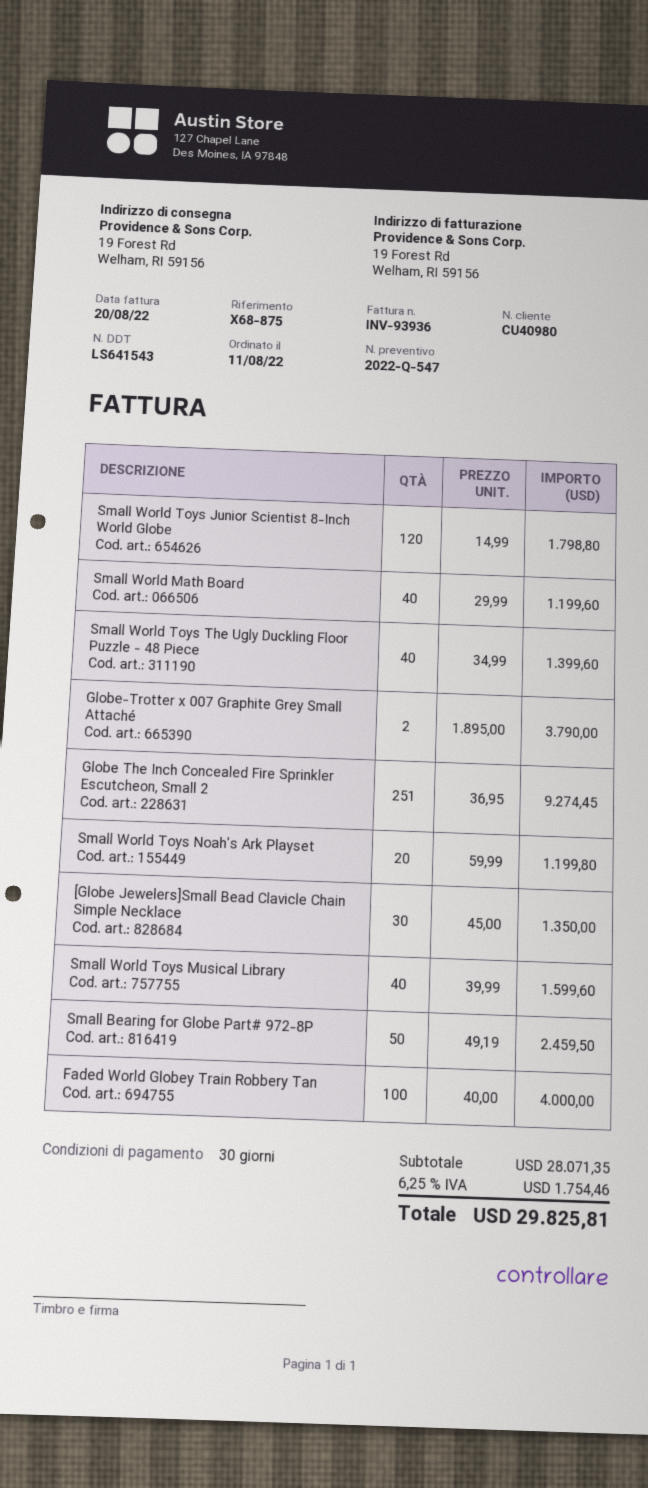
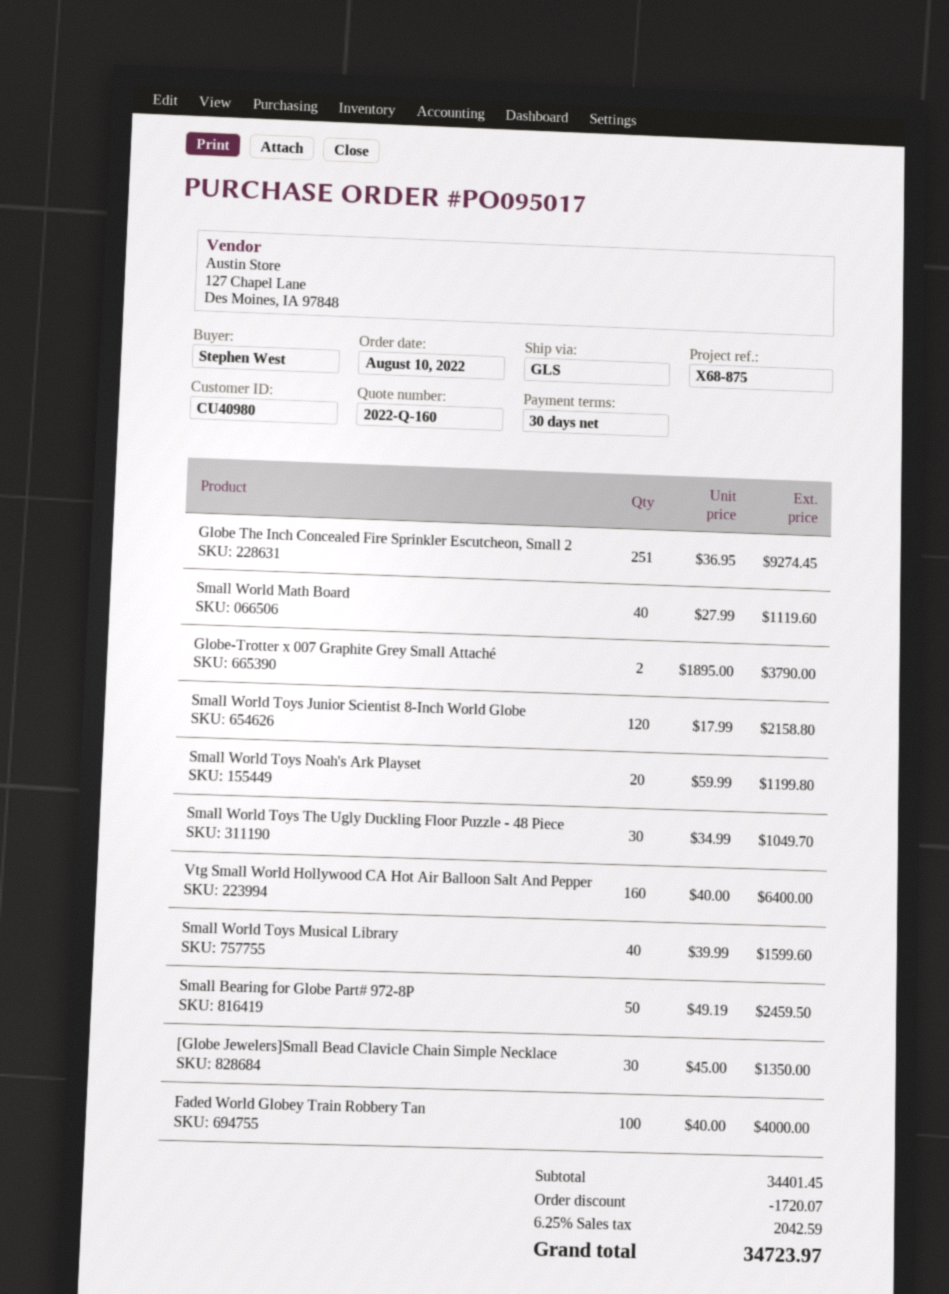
quote number: 2022-Q-547 -> 2022-Q-160
order date: 2022-08-11 -> 2022-08-10
Small World Toys Junior Scientist 8-Inch World Globe: 120 x 14.99 = 1798.80 -> 120 x 17.99 = 2158.80
Small World Math Board: 40 x 29.99 = 1199.60 -> 40 x 27.99 = 1119.60
Small World Toys The Ugly Duckling Floor Puzzle - 48 Piece: 40 x 34.99 = 1399.60 -> 30 x 34.99 = 1049.70
Vtg Small World Hollywood CA Hot Air Balloon Salt And Pepper: none -> 160 x 40.00 = 6400.00
subtotal: 28071.35 -> 34401.45
discount: none -> 1720.07
tax: 6.25% = 1754.46 -> 6.25% = 2042.59
total: 29825.81 -> 34723.97

